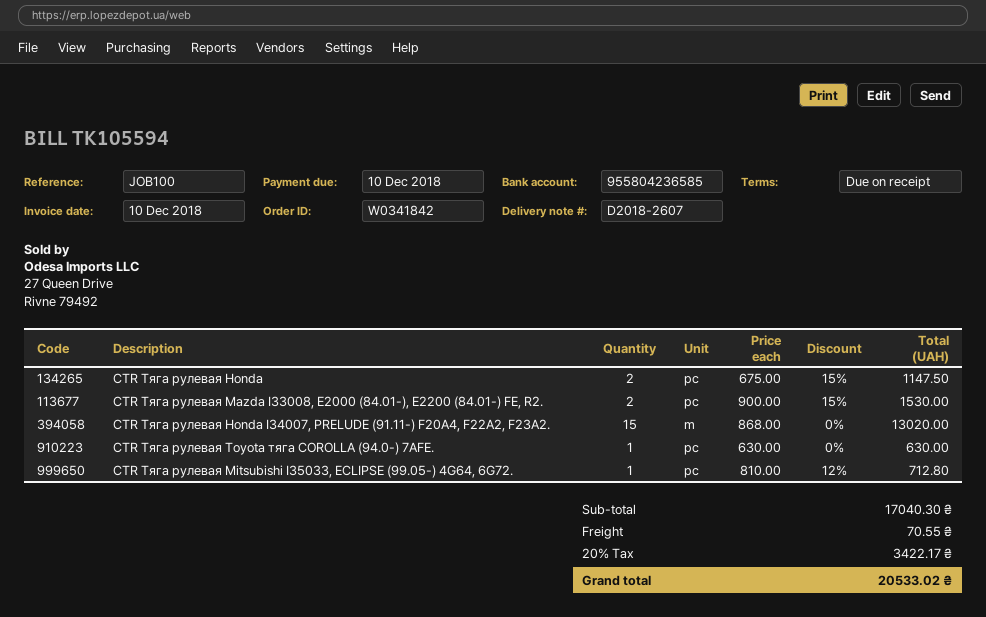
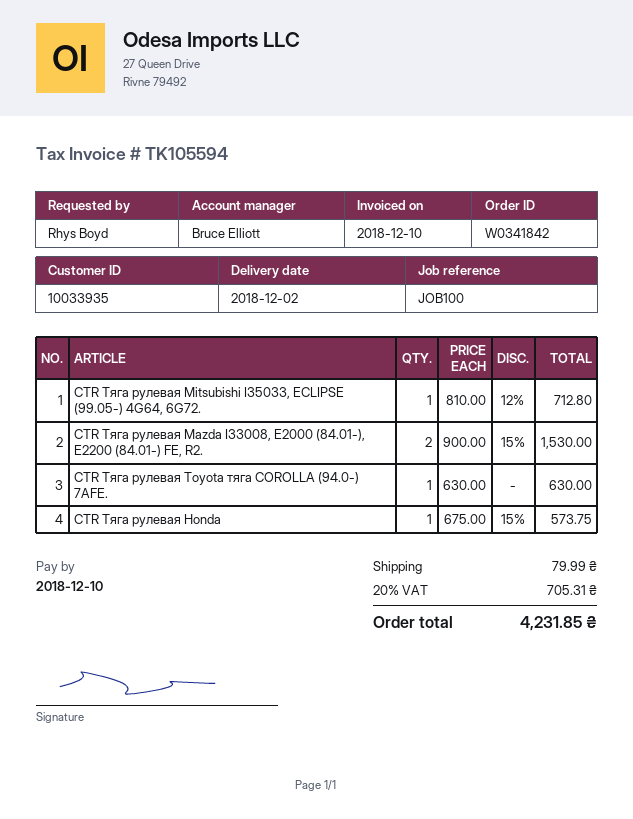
CTR Тяга рулевая Honda: 2 x 675.00 - 15% = 1147.50 -> 1 x 675.00 - 15% = 573.75
CTR Тяга рулевая Honda I34007, PRELUDE (91.11-) F20A4, F22A2, F23A2.: 15 x 868.00 = 13020.00 -> none
shipping: 70.55 -> 79.99
tax: 20% = 3422.17 -> 20% = 705.31
total: 20533.02 -> 4231.85

